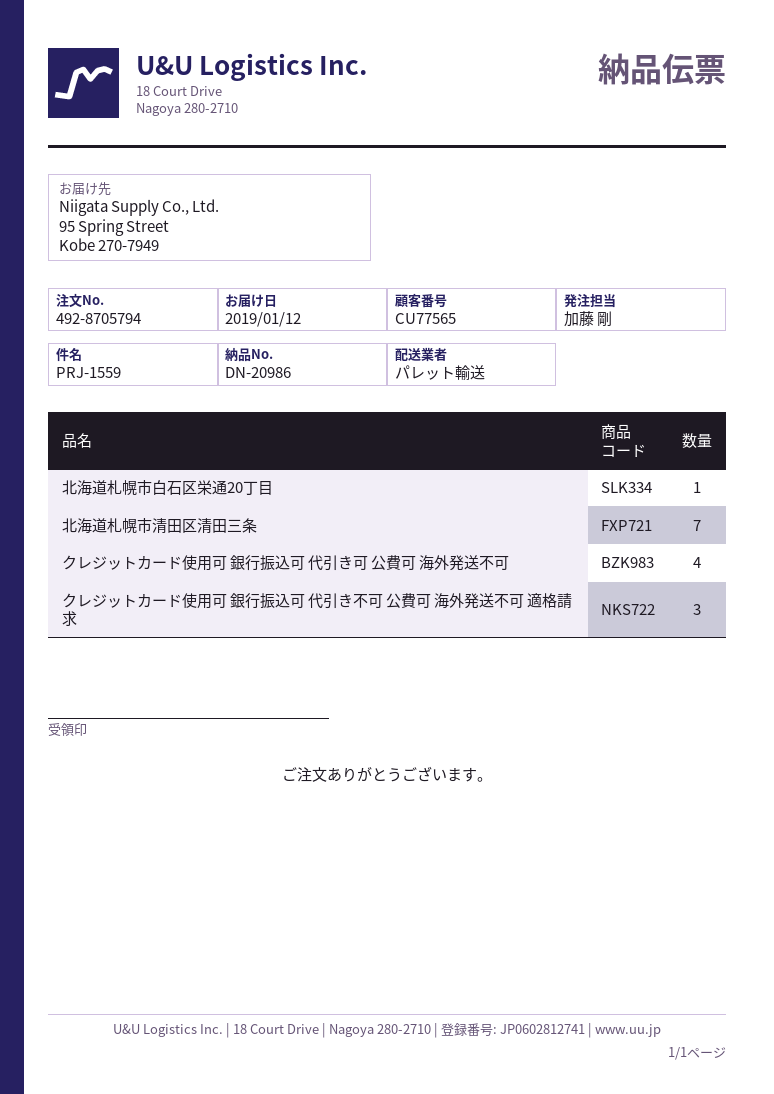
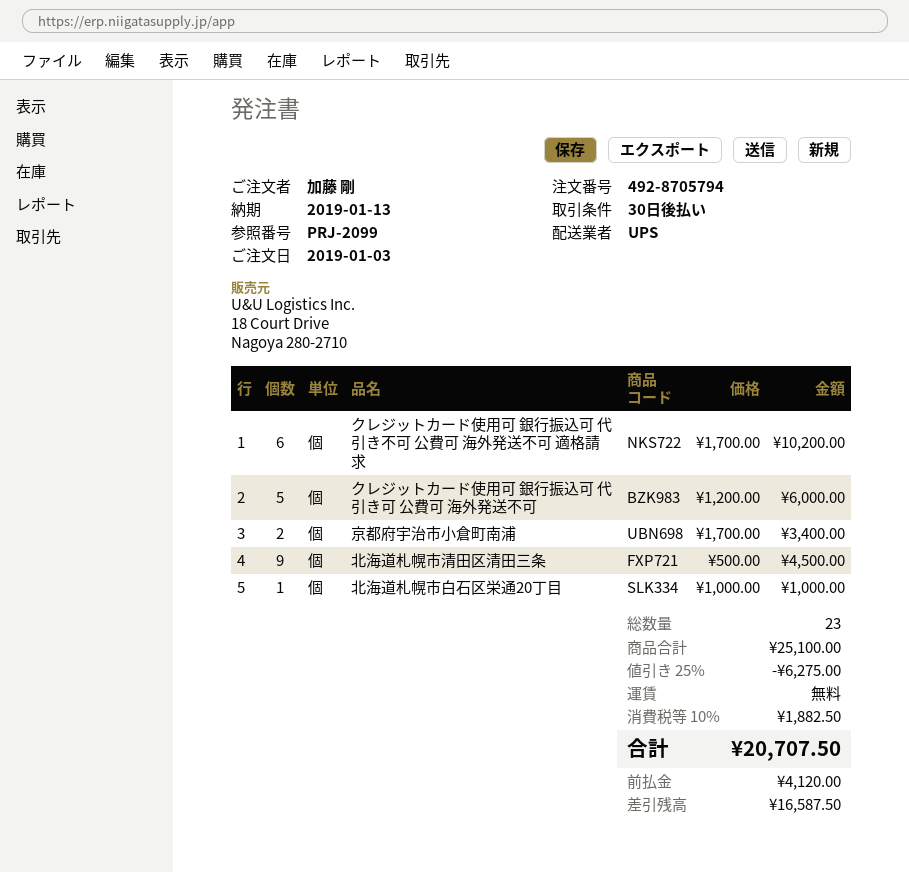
delivery date: 2019-01-12 -> 2019-01-13
reference: PRJ-1559 -> PRJ-2099
shipping method: pallet freight -> UPS
北海道札幌市清田区清田三条: 7 -> 9
クレジットカード使用可 銀行振込可 代引き可 公費可 海外発送不可: 4 -> 5
クレジットカード使用可 銀行振込可 代引き不可 公費可 海外発送不可 適格請求: 3 -> 6
京都府宇治市小倉町南浦: none -> 2

